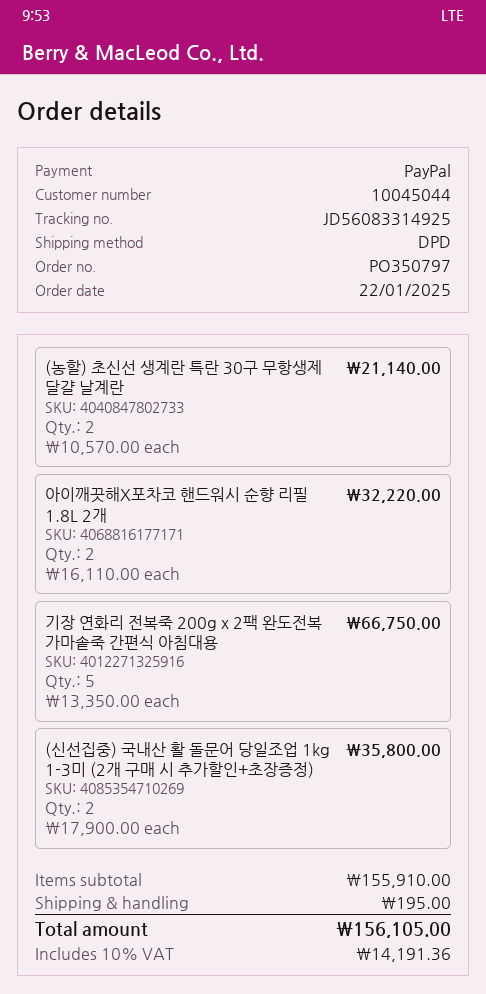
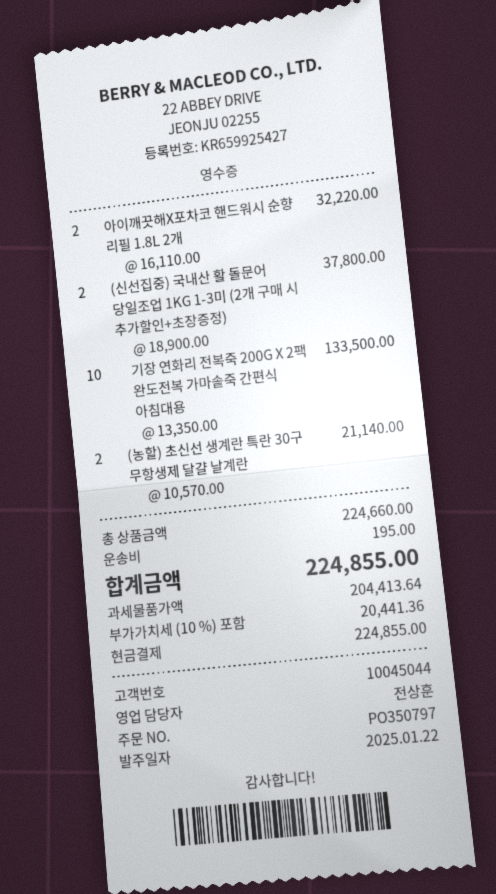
payment method: PayPal -> cash
기장 연화리 전복죽 200g x 2팩 완도전복 가마솥죽 간편식 아침대용: 5 x 13350.00 = 66750.00 -> 10 x 13350.00 = 133500.00
(신선집중) 국내산 활 돌문어 당일조업 1kg 1-3미 (2개 구매 시 추가할인+초장증정): 2 x 17900.00 = 35800.00 -> 2 x 18900.00 = 37800.00
subtotal: 155910.00 -> 224660.00
tax: 10% = 14191.36 -> 10% = 20441.36
total: 156105.00 -> 224855.00

